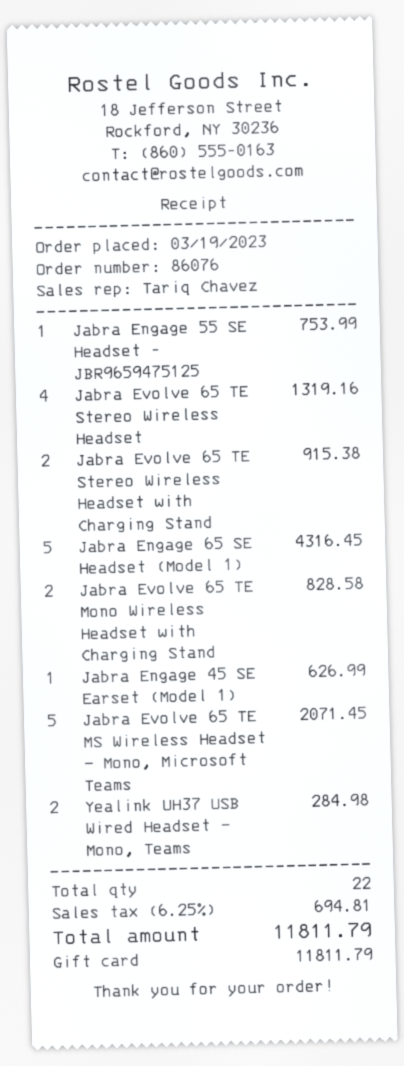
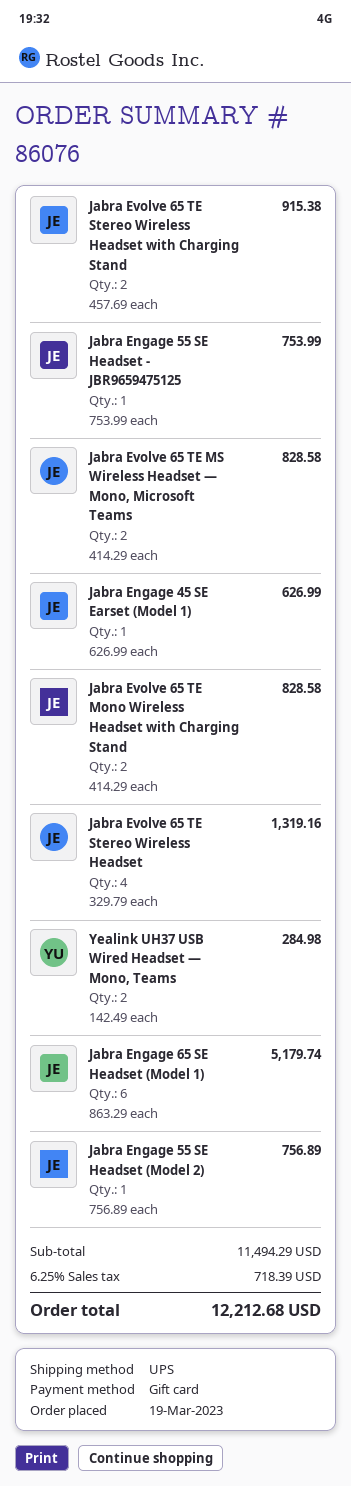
Jabra Engage 65 SE Headset (Model 1): 5 for 4316.45 -> 6 for 5179.74
Jabra Evolve 65 TE MS Wireless Headset — Mono, Microsoft Teams: 5 for 2071.45 -> 2 for 828.58
Jabra Engage 55 SE Headset (Model 2): none -> 1 for 756.89
tax: 6.25% = 694.81 -> 6.25% = 718.39
total: 11811.79 -> 12212.68

